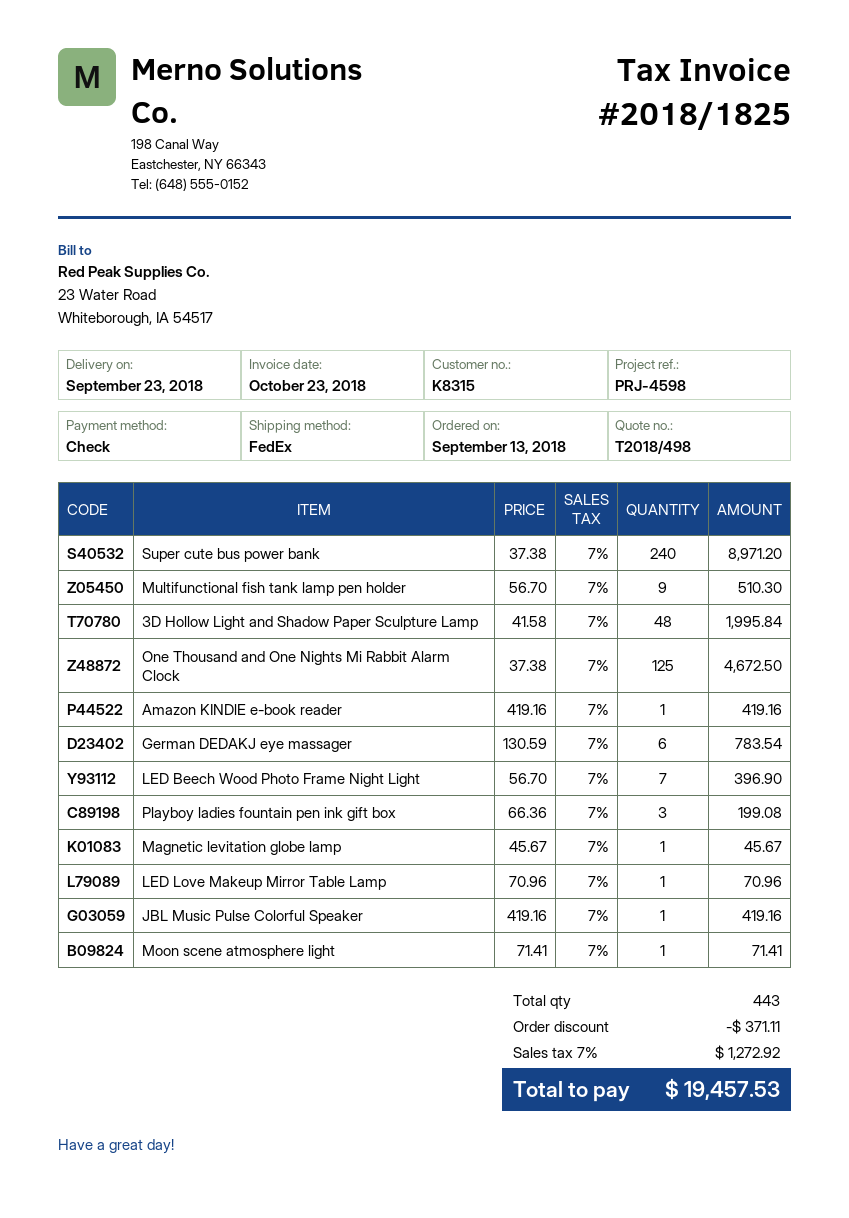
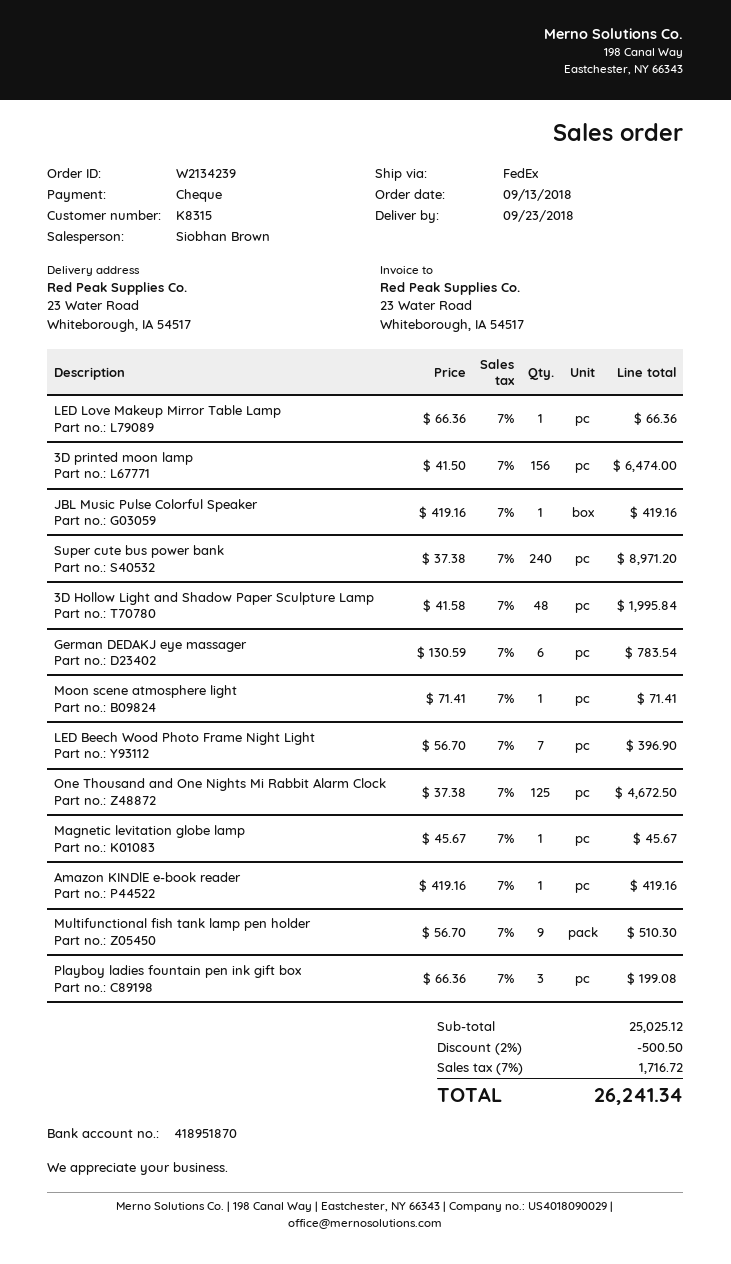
LED Love Makeup Mirror Table Lamp: 1 x 70.96 = 70.96 -> 1 x 66.36 = 66.36
3D printed moon lamp: none -> 156 x 41.50 = 6474.00
discount: 371.11 -> 500.50
tax: 7% = 1272.92 -> 7% = 1716.72
total: 19457.53 -> 26241.34

